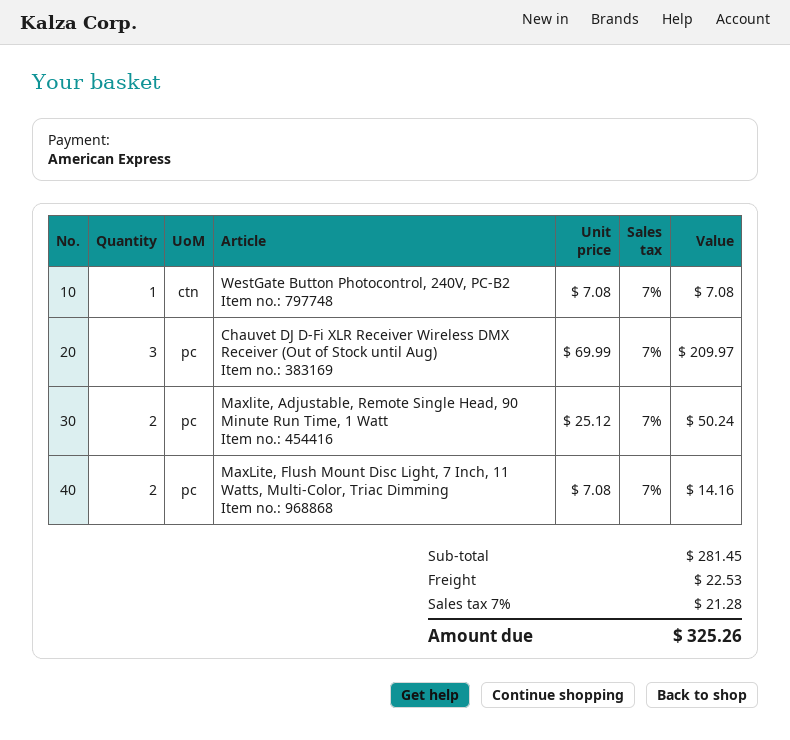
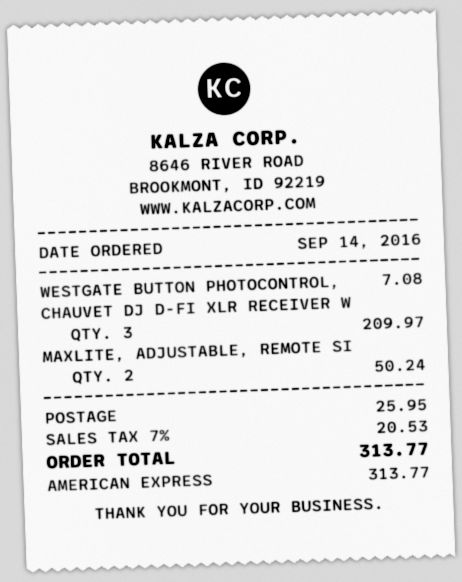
MaxLite, Flush Mount Disc Light, 7 Inch, 11 Watts, Multi-Color, Triac Dimming: 2 for 14.16 -> none
shipping: 22.53 -> 25.95
tax: 7% = 21.28 -> 7% = 20.53
total: 325.26 -> 313.77

